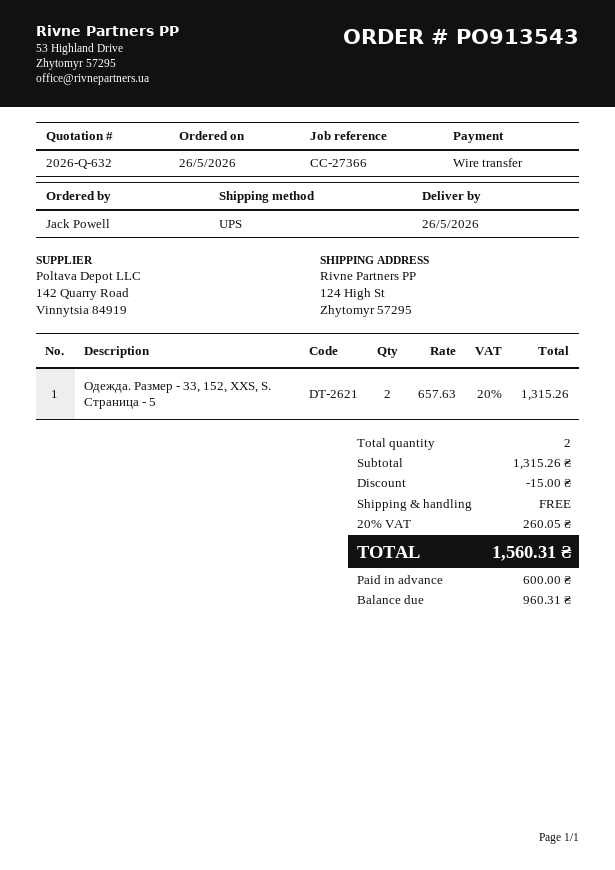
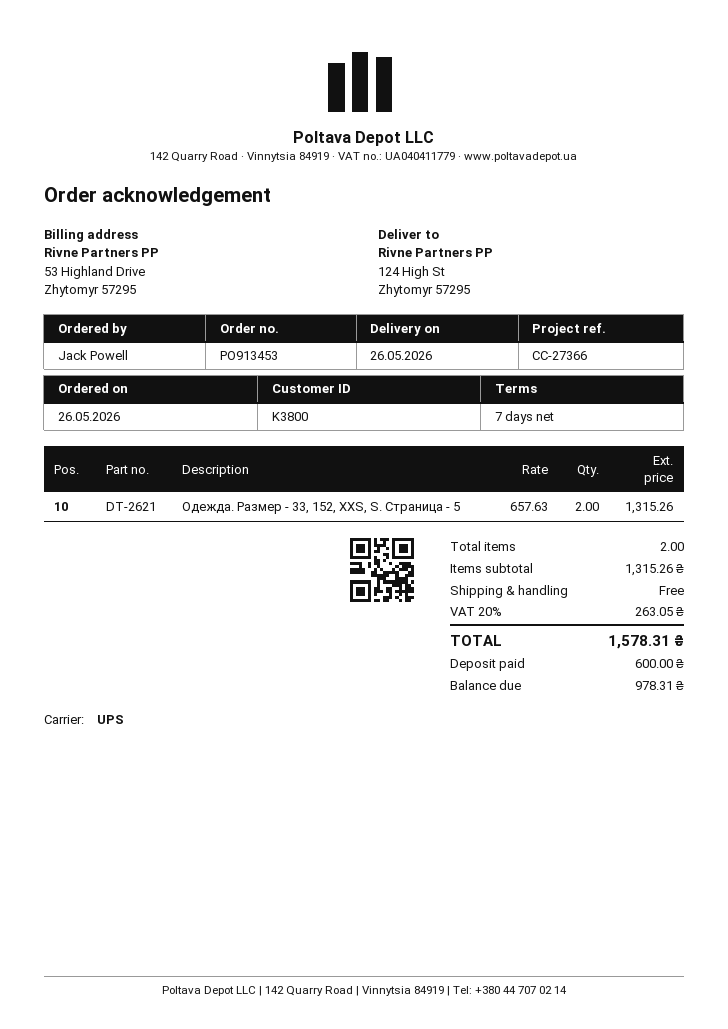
order number: PO913543 -> PO913453
discount: 15.00 -> none
tax: 20% = 260.05 -> 20% = 263.05
total: 1560.31 -> 1578.31
balance: 960.31 -> 978.31

